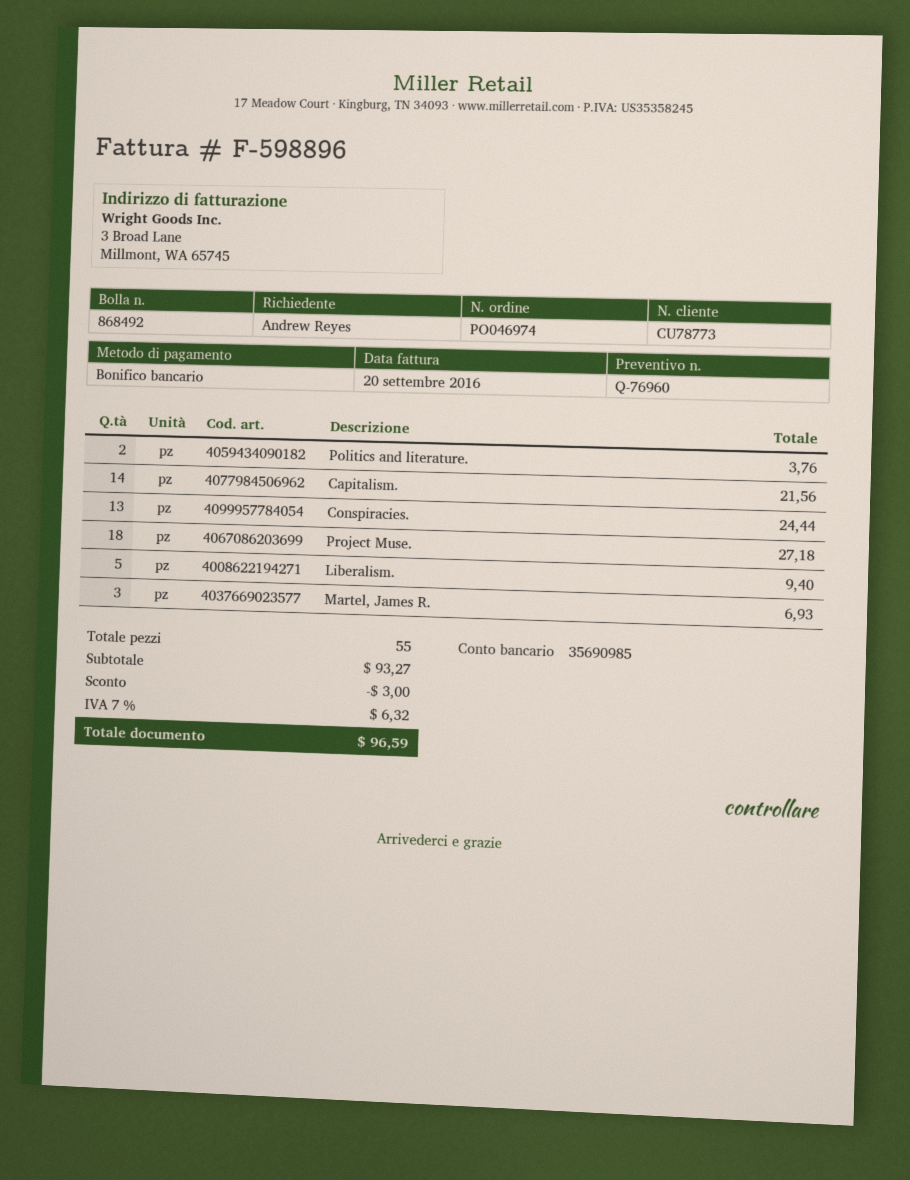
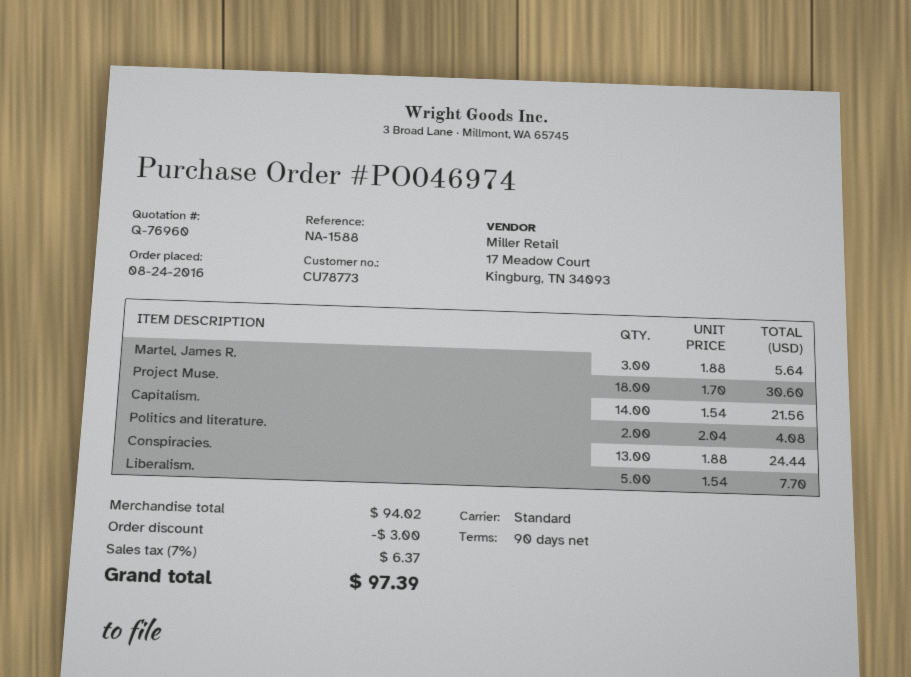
Politics and literature.: 2 for 3.76 -> 2 for 4.08
Project Muse.: 18 for 27.18 -> 18 for 30.60
Liberalism.: 5 for 9.40 -> 5 for 7.70
Martel, James R.: 3 for 6.93 -> 3 for 5.64
subtotal: 93.27 -> 94.02
tax: 7% = 6.32 -> 7% = 6.37
total: 96.59 -> 97.39

